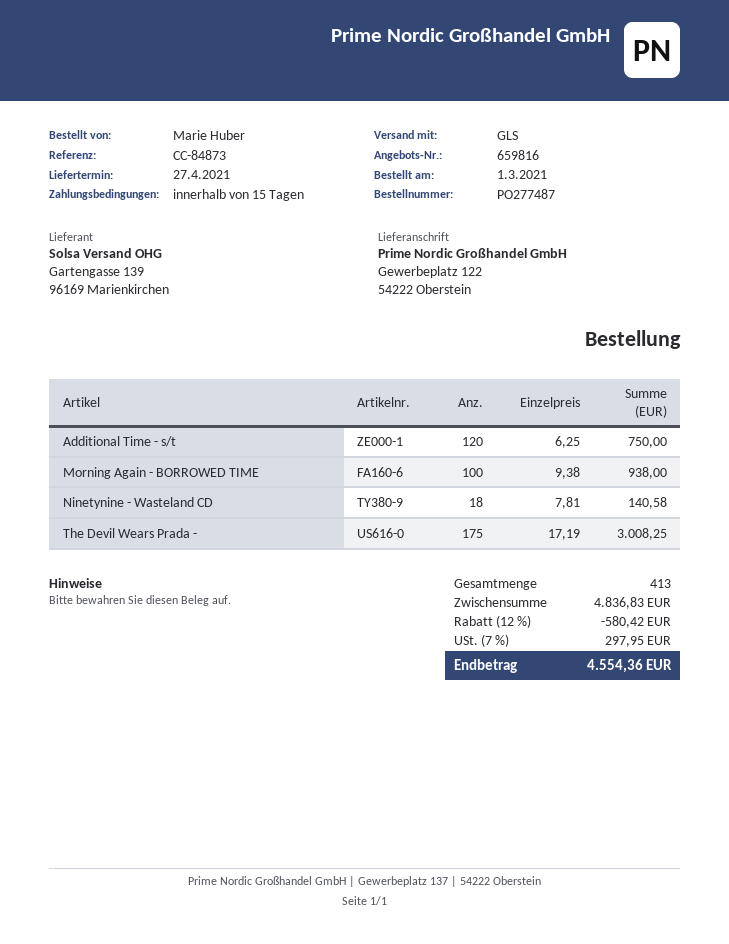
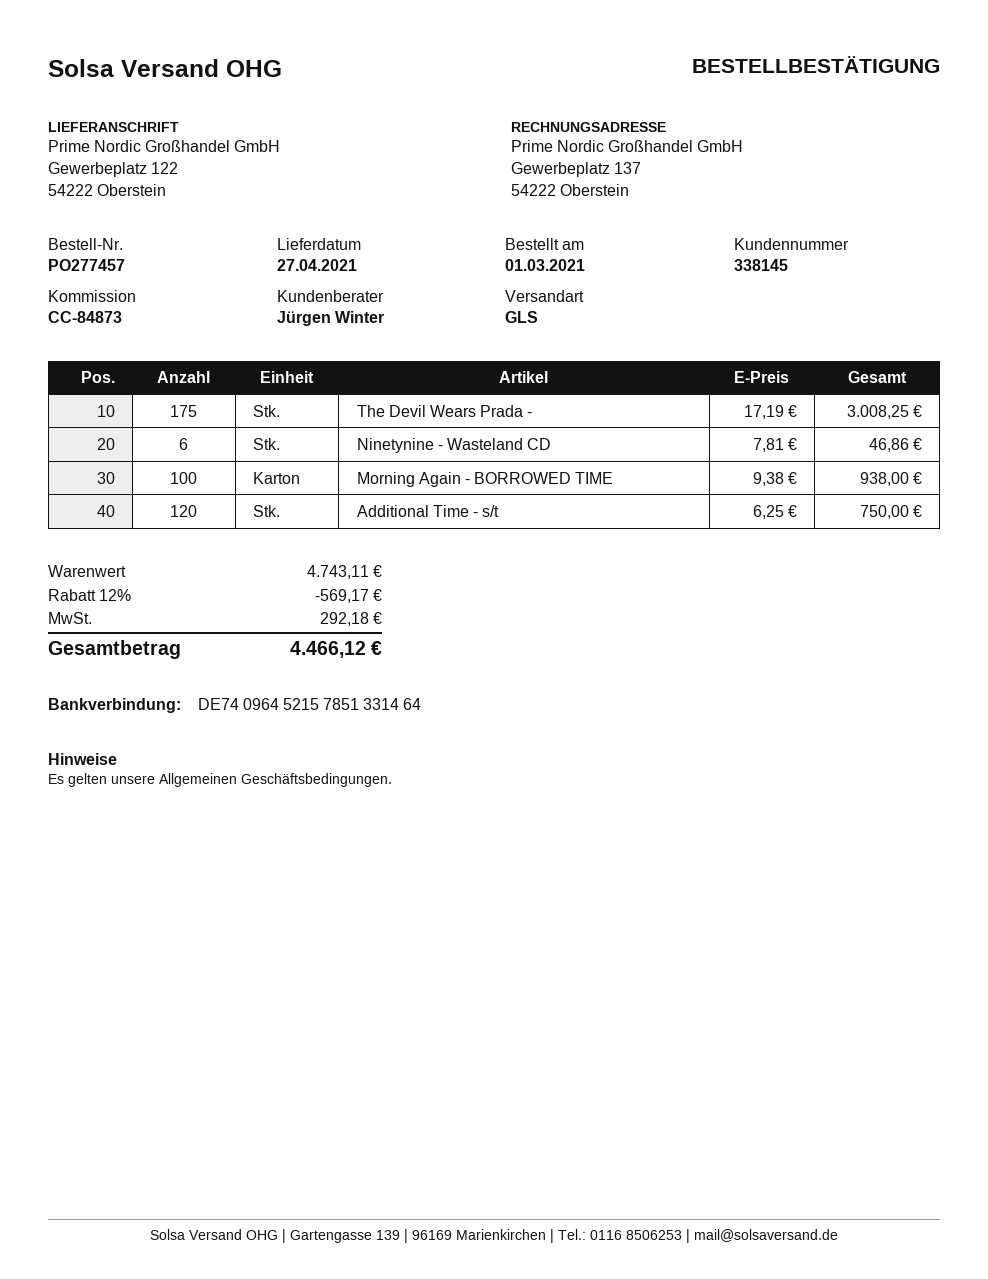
order number: PO277487 -> PO277457
Ninetynine - Wasteland CD: 18 x 7.81 = 140.58 -> 6 x 7.81 = 46.86
subtotal: 4836.83 -> 4743.11
discount: 12% = 580.42 -> 12% = 569.17
tax: 297.95 -> 292.18
total: 4554.36 -> 4466.12

